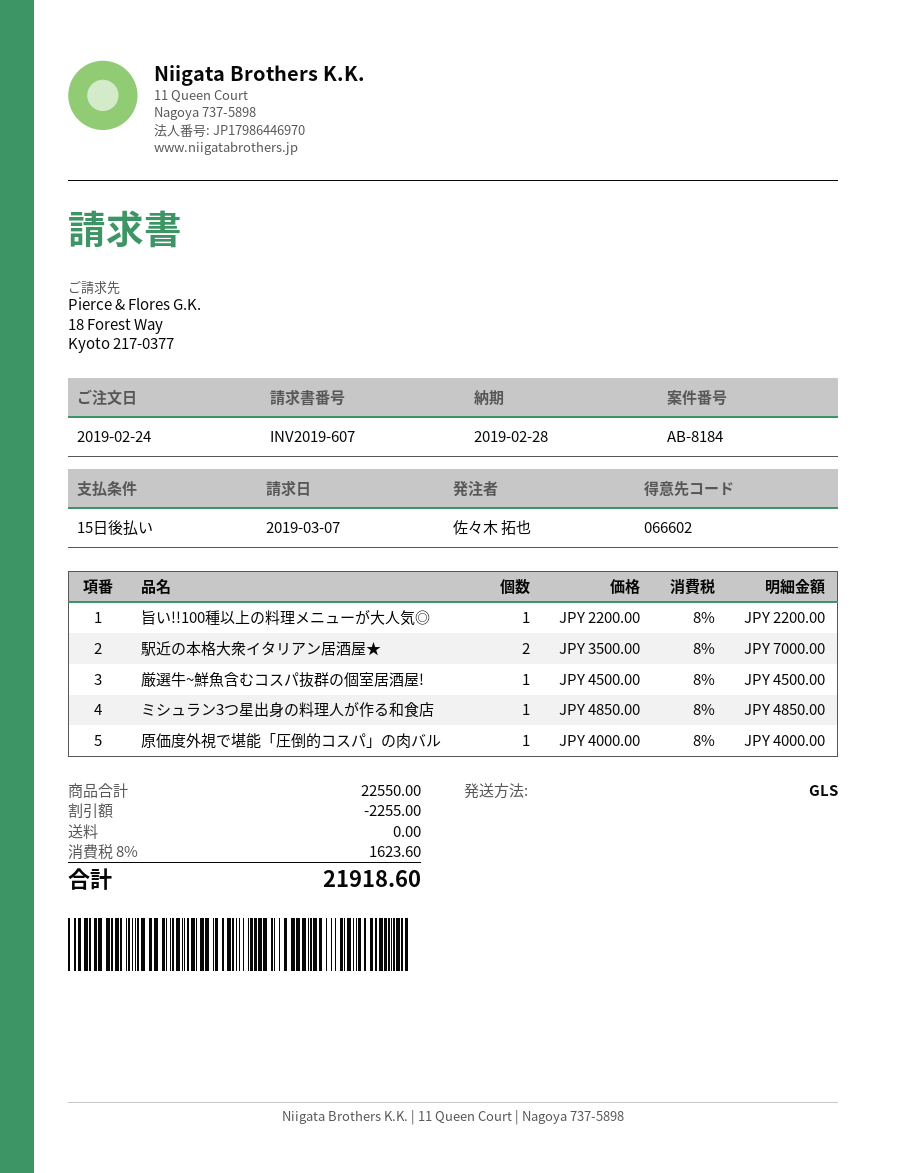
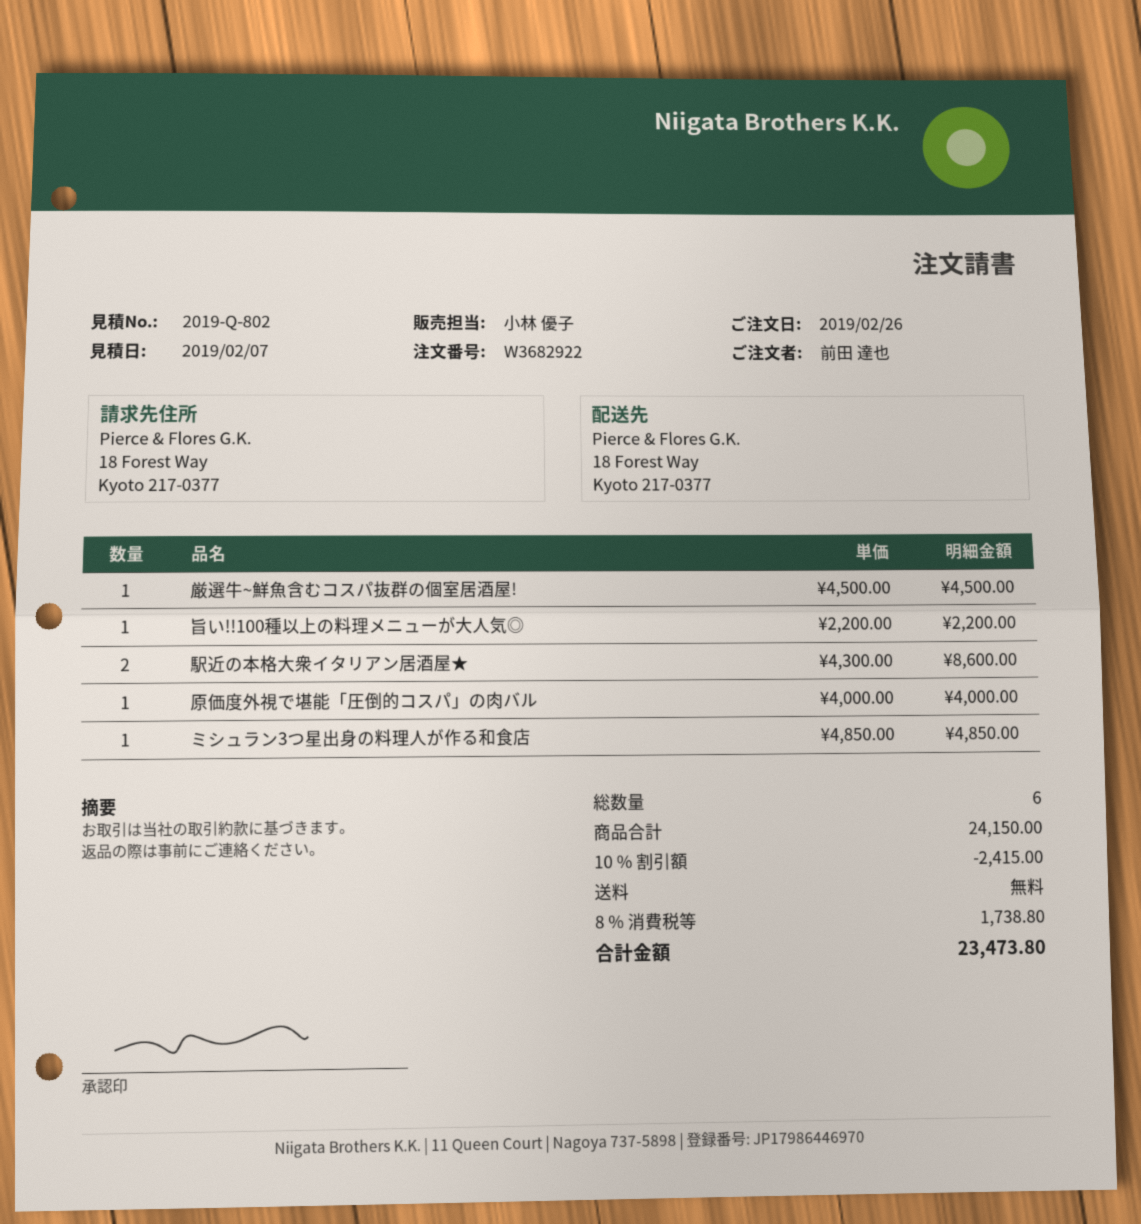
order date: 2019-02-24 -> 2019-02-26
ordered by: 佐々木 拓也 -> 前田 達也
駅近の本格大衆イタリアン居酒屋★: 2 x 3500.00 = 7000.00 -> 2 x 4300.00 = 8600.00
subtotal: 22550.00 -> 24150.00
discount: 2255.00 -> 2415.00
tax: 8% = 1623.60 -> 8% = 1738.80
total: 21918.60 -> 23473.80

